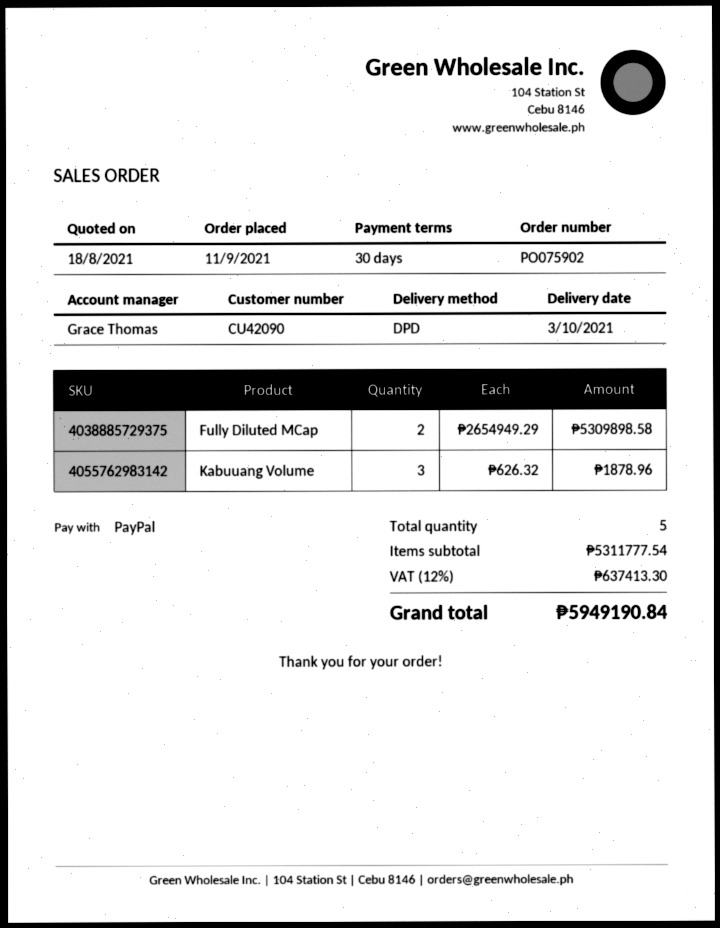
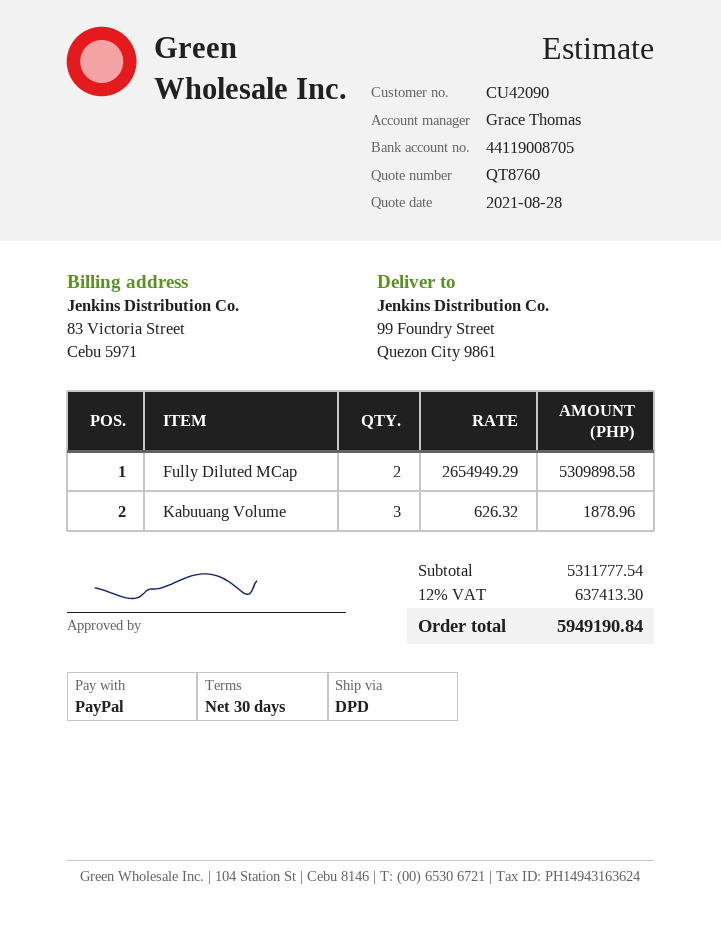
quote date: 2021-08-18 -> 2021-08-28

